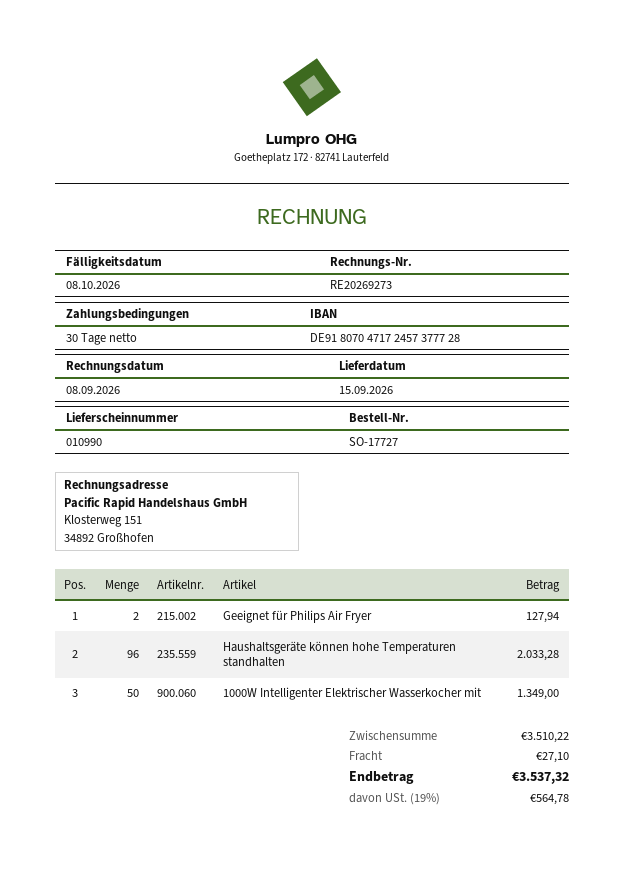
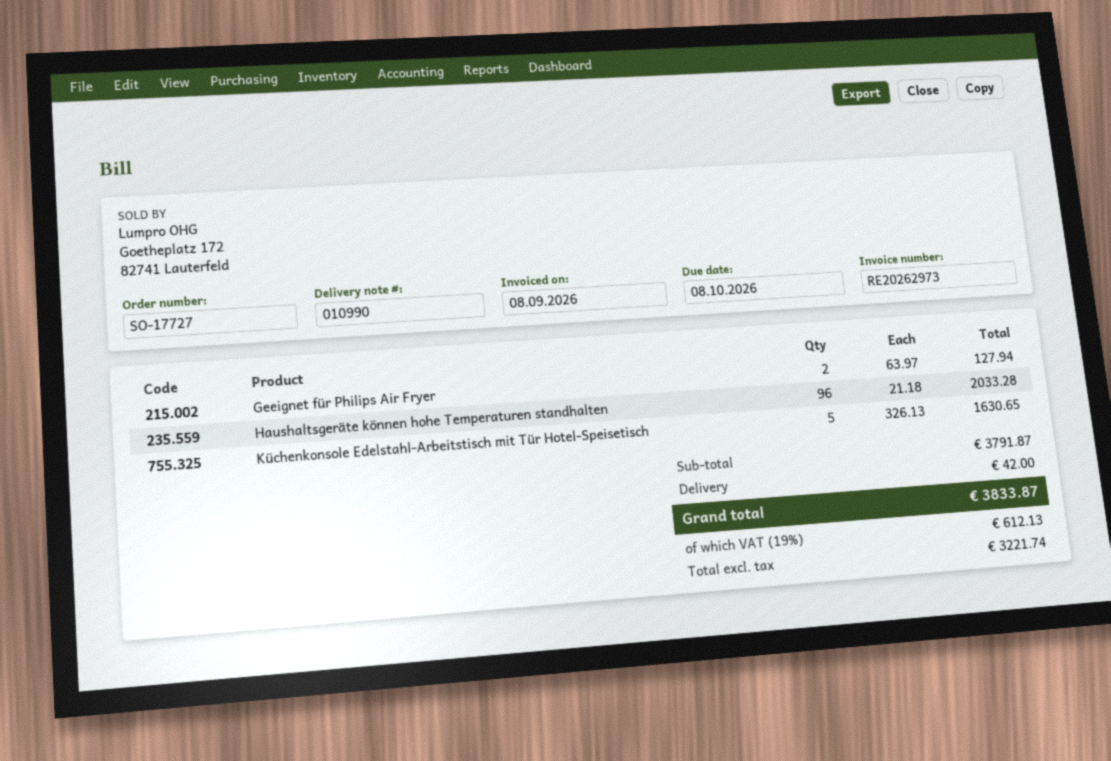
invoice number: RE20269273 -> RE20262973
1000W Intelligenter Elektrischer Wasserkocher mit: 50 for 1349.00 -> none
Küchenkonsole Edelstahl-Arbeitstisch mit Tür Hotel-Speisetisch: none -> 5 for 1630.65
subtotal: 3510.22 -> 3791.87
shipping: 27.10 -> 42.00
tax: 19% = 564.78 -> 19% = 612.13
total: 3537.32 -> 3833.87

